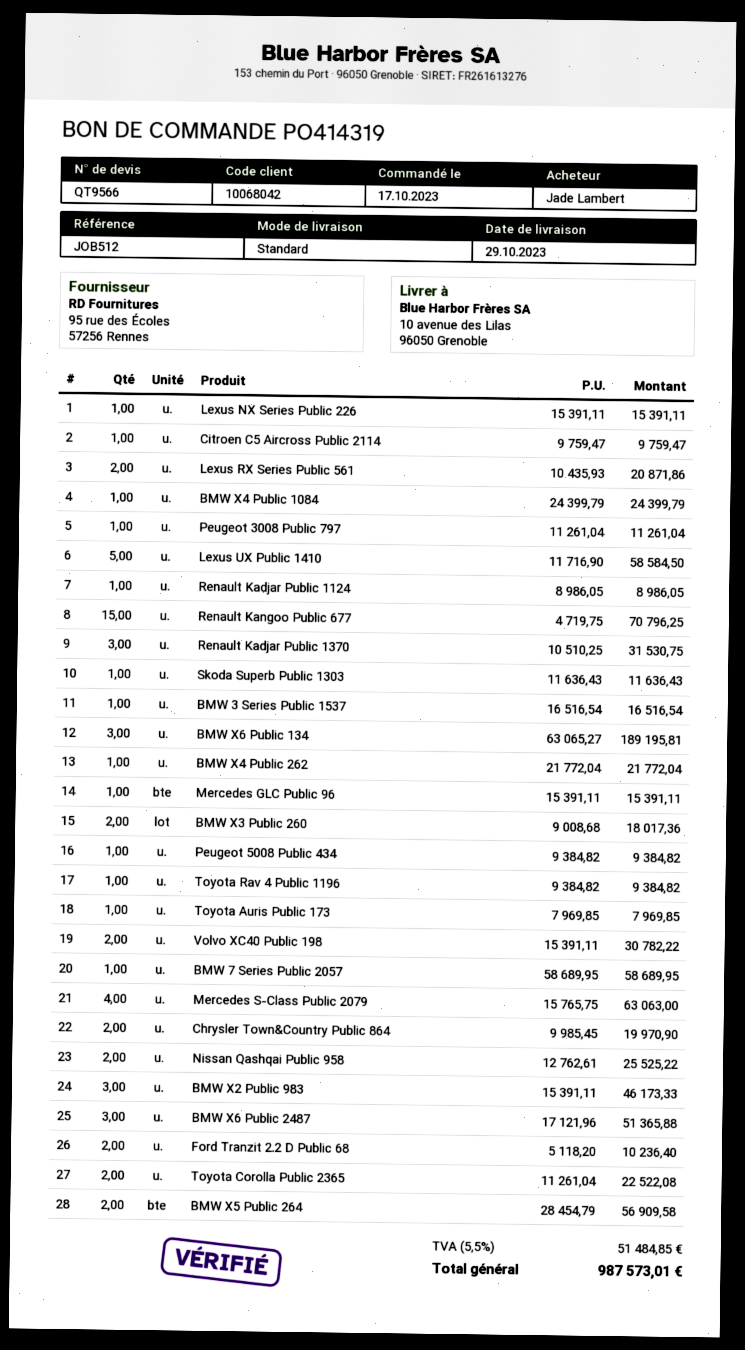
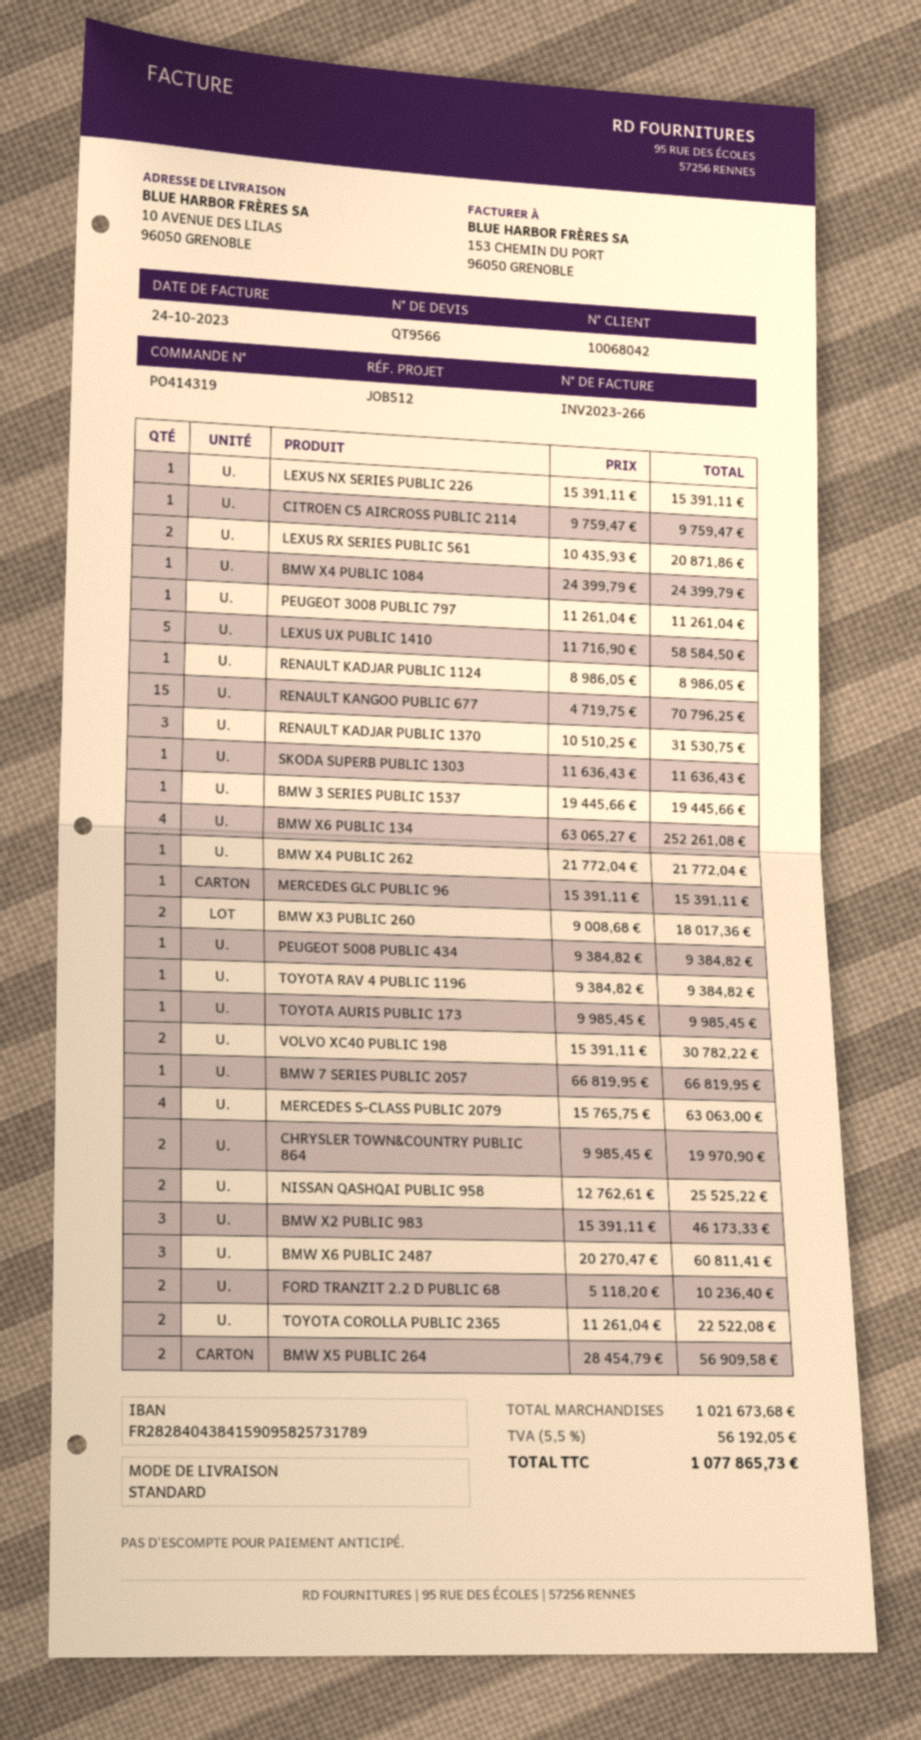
BMW 3 Series Public 1537: 1 x 16516.54 = 16516.54 -> 1 x 19445.66 = 19445.66
BMW X6 Public 134: 3 x 63065.27 = 189195.81 -> 4 x 63065.27 = 252261.08
Toyota Auris Public 173: 1 x 7969.85 = 7969.85 -> 1 x 9985.45 = 9985.45
BMW 7 Series Public 2057: 1 x 58689.95 = 58689.95 -> 1 x 66819.95 = 66819.95
BMW X6 Public 2487: 3 x 17121.96 = 51365.88 -> 3 x 20270.47 = 60811.41
tax: 5.5% = 51484.85 -> 5.5% = 56192.05
total: 987573.01 -> 1077865.73

